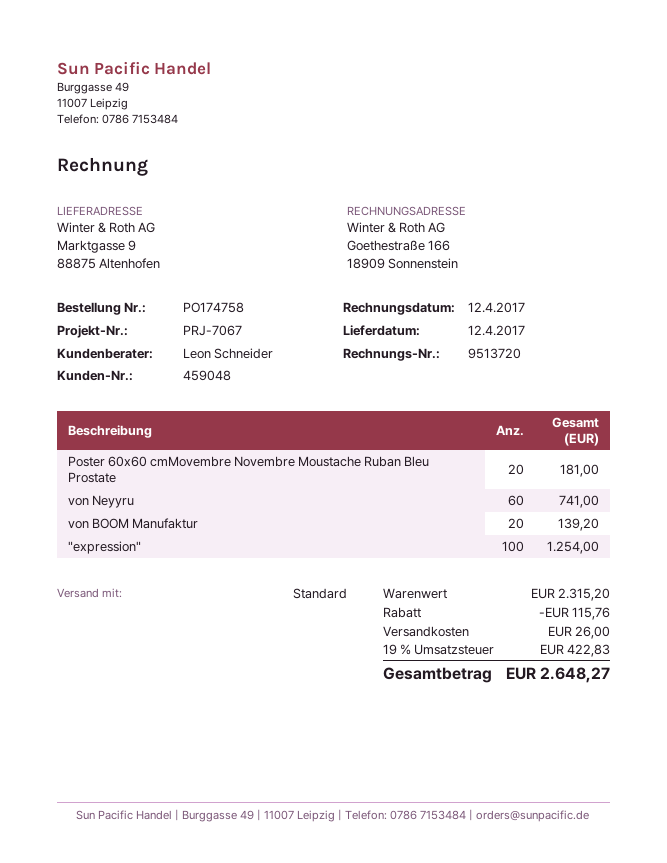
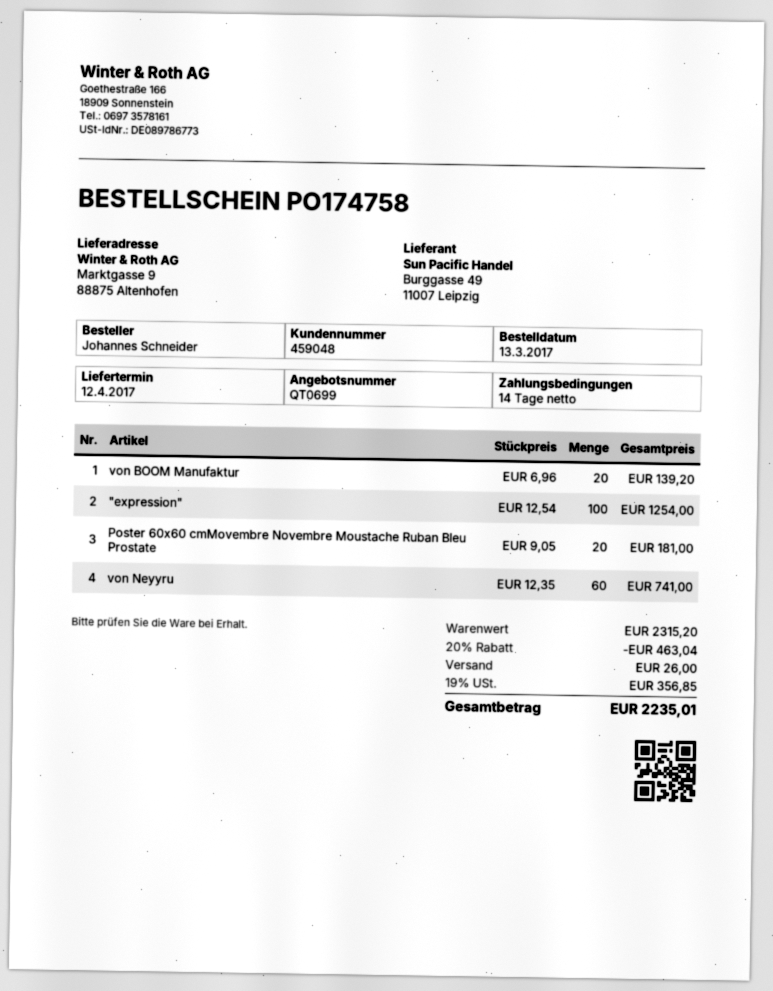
discount: 115.76 -> 463.04
tax: 19% = 422.83 -> 19% = 356.85
total: 2648.27 -> 2235.01

